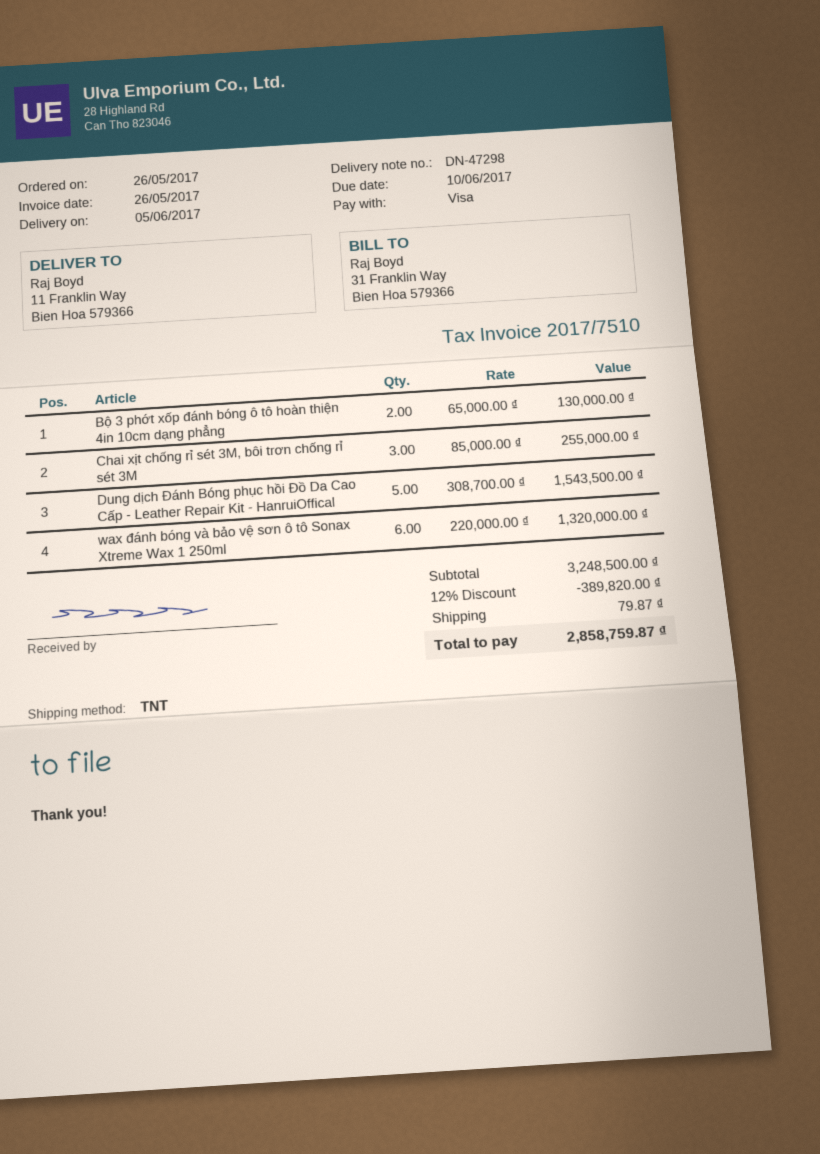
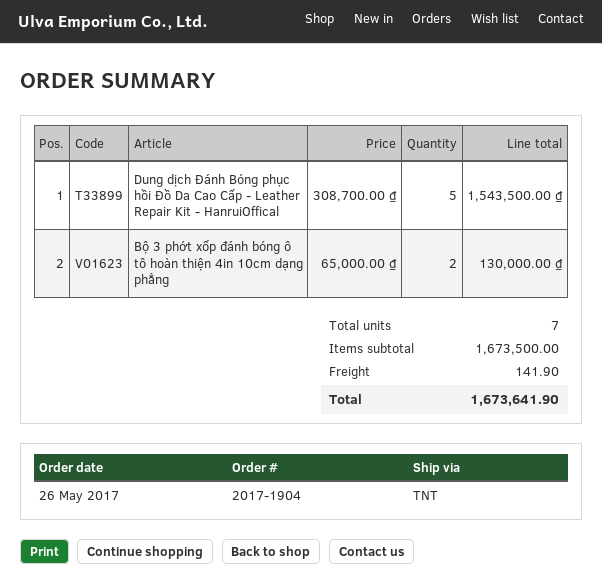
Chai xịt chống rỉ sét 3M, bôi trơn chống rỉ sét 3M: 3 x 85000.00 = 255000.00 -> none
wax đánh bóng và bảo vệ sơn ô tô Sonax Xtreme Wax 1 250ml: 6 x 220000.00 = 1320000.00 -> none
subtotal: 3248500.00 -> 1673500.00
discount: 12% = 389820.00 -> none
shipping: 79.87 -> 141.90
total: 2858759.87 -> 1673641.90

